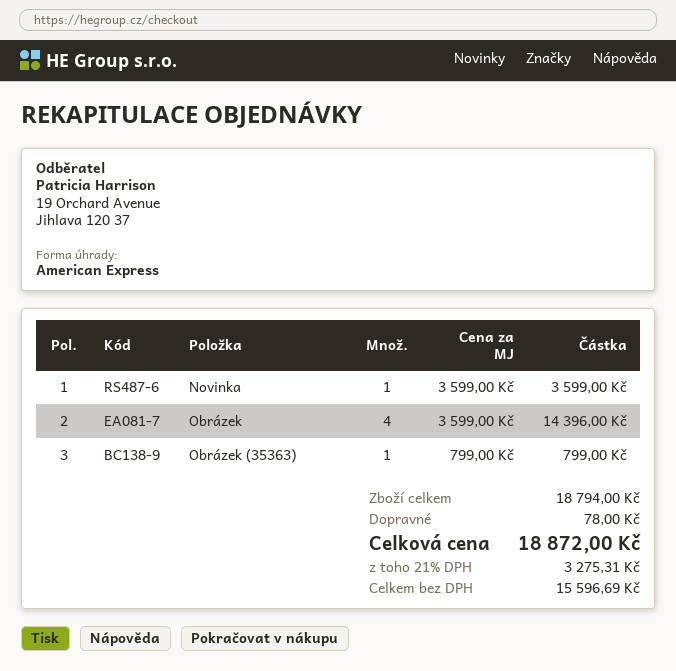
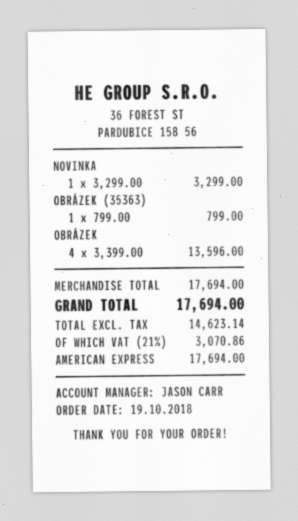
Novinka: 1 x 3599.00 = 3599.00 -> 1 x 3299.00 = 3299.00
Obrázek: 4 x 3599.00 = 14396.00 -> 4 x 3399.00 = 13596.00
subtotal: 18794.00 -> 17694.00
shipping: 78.00 -> none
net: 15596.69 -> 14623.14
tax: 21% = 3275.31 -> 21% = 3070.86
total: 18872.00 -> 17694.00

